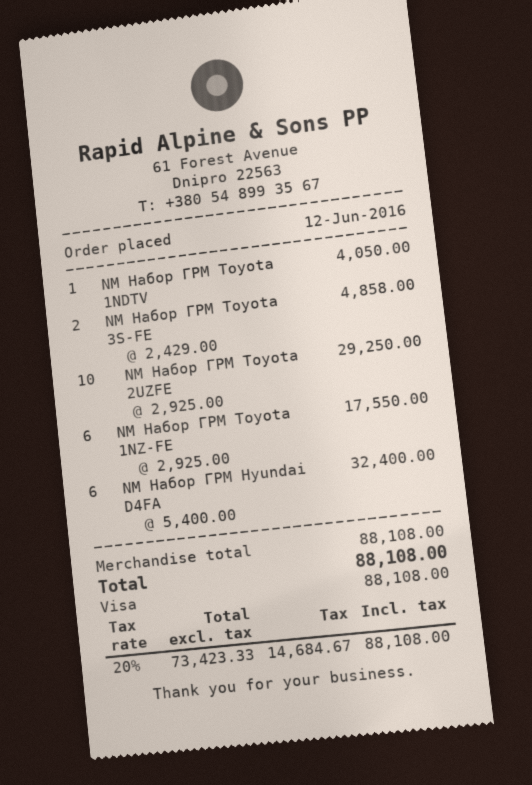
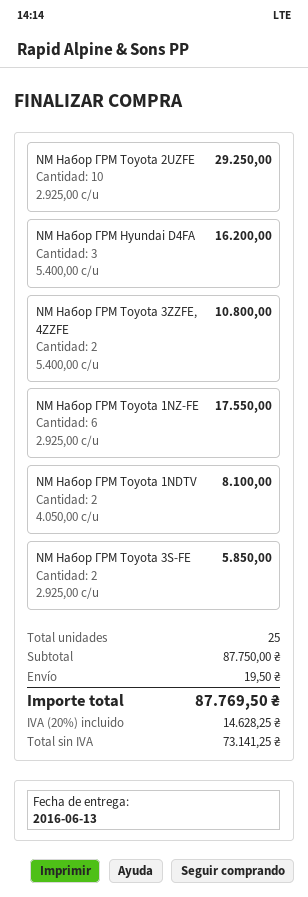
NM Набор ГРМ Toyota 1NDTV: 1 x 4050.00 = 4050.00 -> 2 x 4050.00 = 8100.00
NM Набор ГРМ Toyota 3S-FE: 2 x 2429.00 = 4858.00 -> 2 x 2925.00 = 5850.00
NM Набор ГРМ Hyundai D4FA: 6 x 5400.00 = 32400.00 -> 3 x 5400.00 = 16200.00
NM Набор ГРМ Toyota 3ZZFE, 4ZZFE: none -> 2 x 5400.00 = 10800.00
subtotal: 88108.00 -> 87750.00
shipping: none -> 19.50
net: 73423.33 -> 73141.25
tax: 20% = 14684.67 -> 20% = 14628.25
total: 88108.00 -> 87769.50

